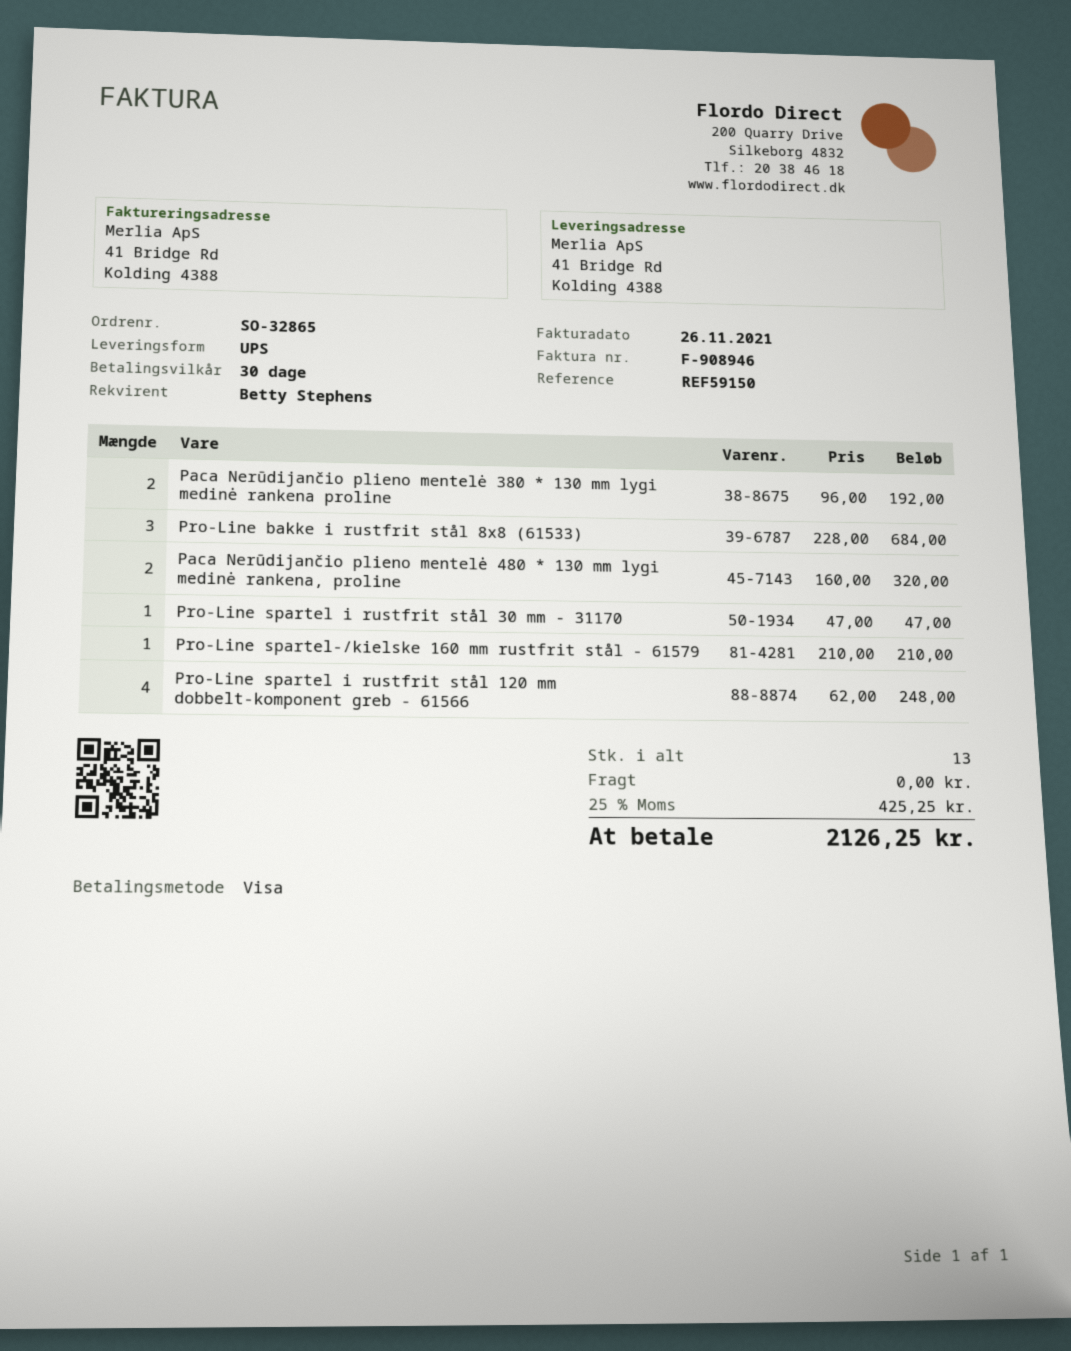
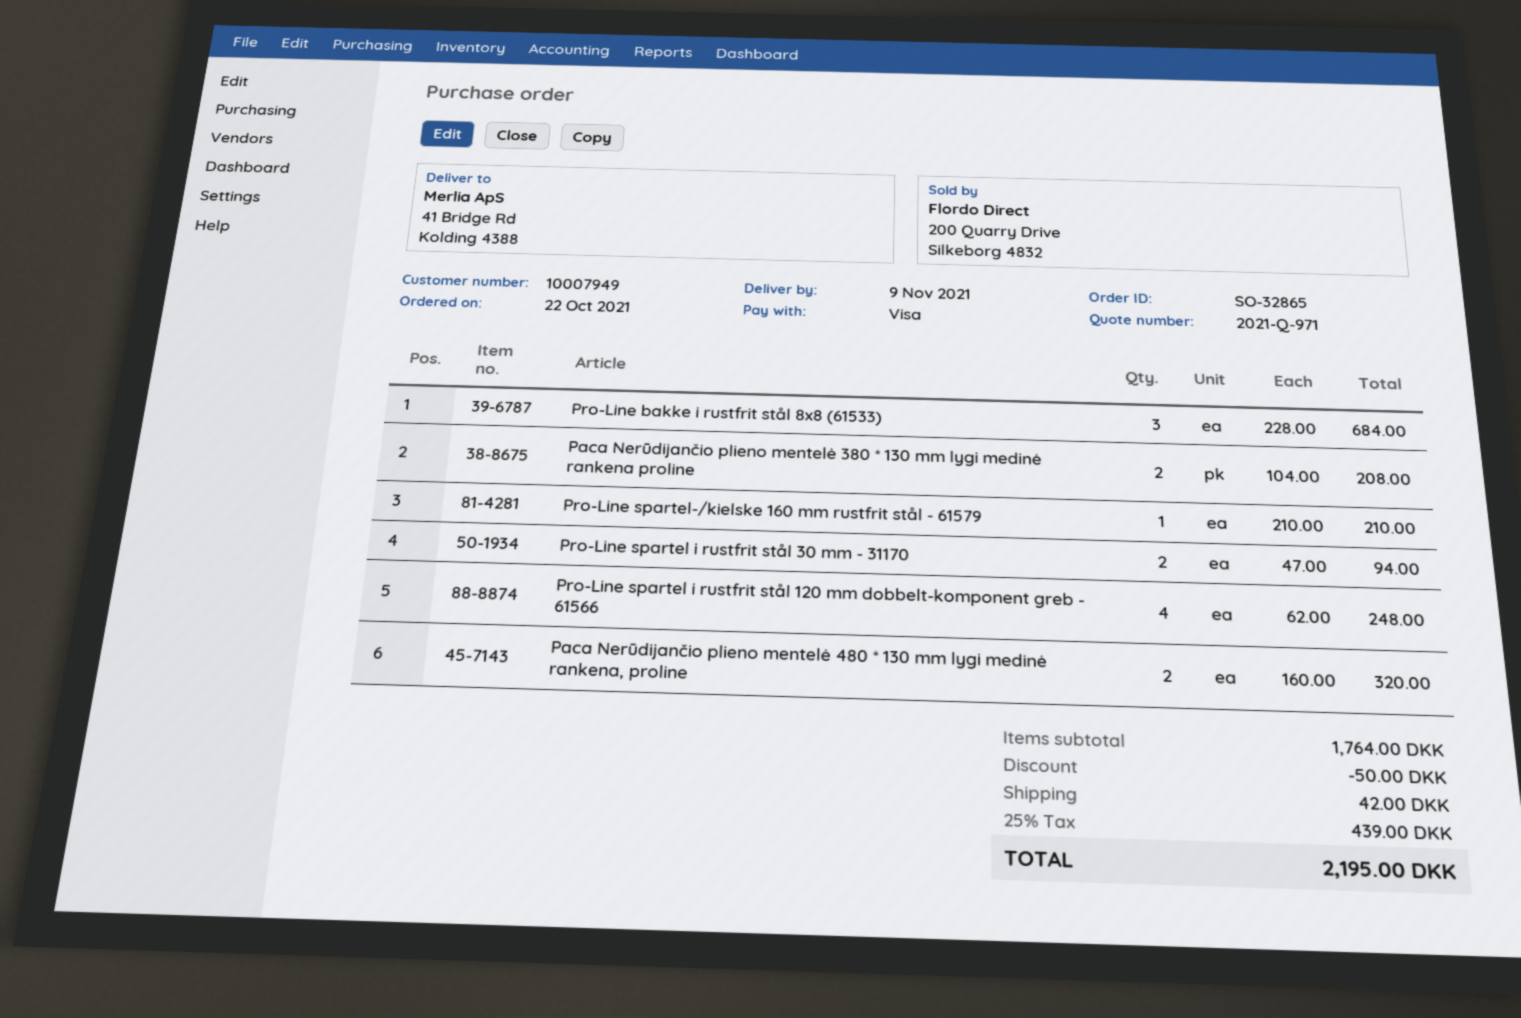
Paca Nerūdijančio plieno mentelė 380 * 130 mm lygi medinė rankena proline: 2 x 96.00 = 192.00 -> 2 x 104.00 = 208.00
Pro-Line spartel i rustfrit stål 30 mm - 31170: 1 x 47.00 = 47.00 -> 2 x 47.00 = 94.00
discount: none -> 50.00
shipping: 0.00 -> 42.00
tax: 25% = 425.25 -> 25% = 439.00
total: 2126.25 -> 2195.00

